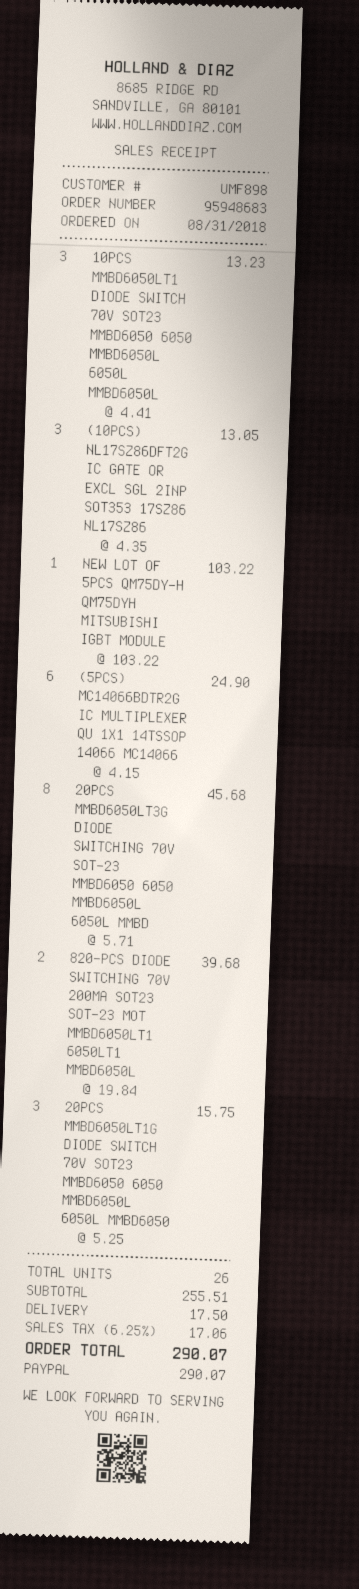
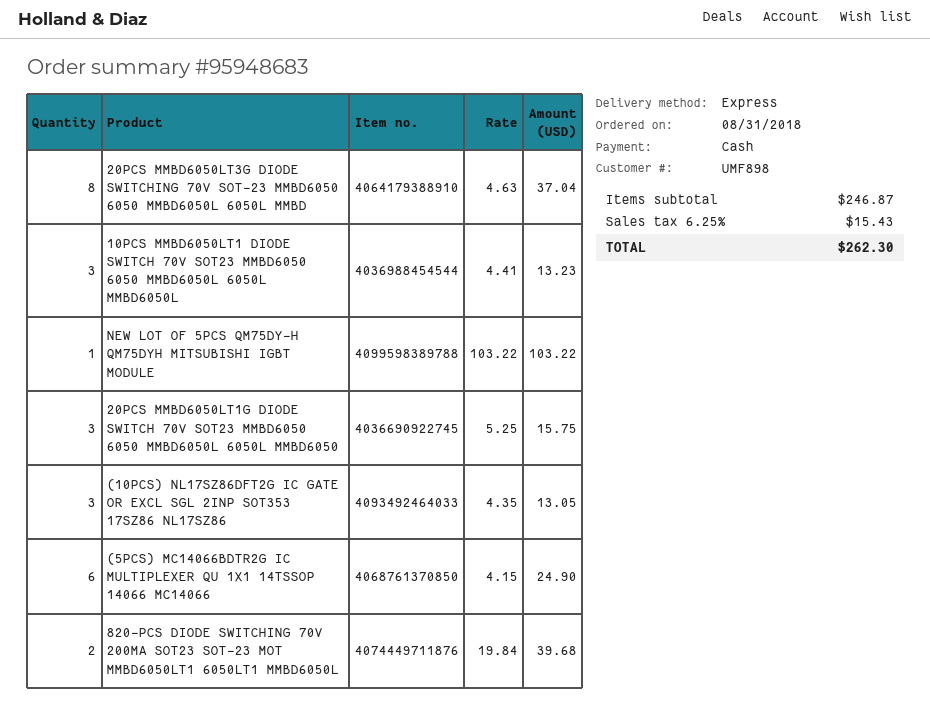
payment method: PayPal -> cash
20PCS MMBD6050LT3G DIODE SWITCHING 70V SOT-23 MMBD6050 6050 MMBD6050L 6050L MMBD: 8 x 5.71 = 45.68 -> 8 x 4.63 = 37.04
subtotal: 255.51 -> 246.87
shipping: 17.50 -> none
tax: 6.25% = 17.06 -> 6.25% = 15.43
total: 290.07 -> 262.30

